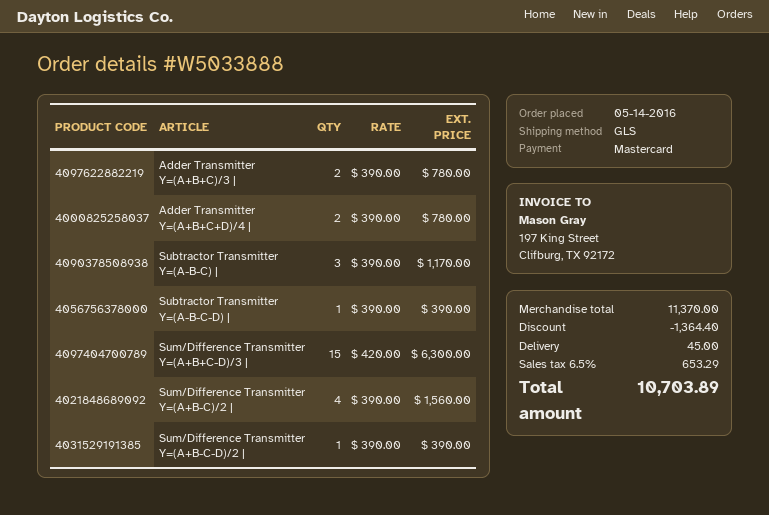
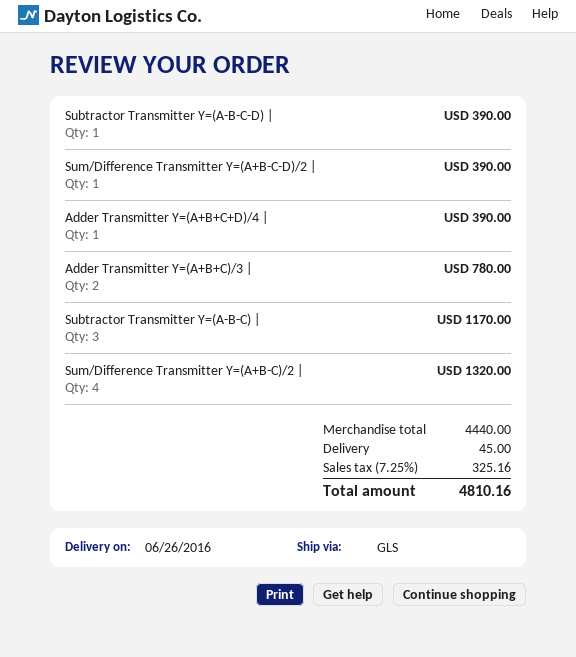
Adder Transmitter Y=(A+B+C+D)/4 |: 2 for 780.00 -> 1 for 390.00
Sum/Difference Transmitter Y=(A+B+C-D)/3 |: 15 for 6300.00 -> none
Sum/Difference Transmitter Y=(A+B-C)/2 |: 4 for 1560.00 -> 4 for 1320.00
subtotal: 11370.00 -> 4440.00
discount: 1364.40 -> none
tax: 6.5% = 653.29 -> 7.25% = 325.16
total: 10703.89 -> 4810.16

